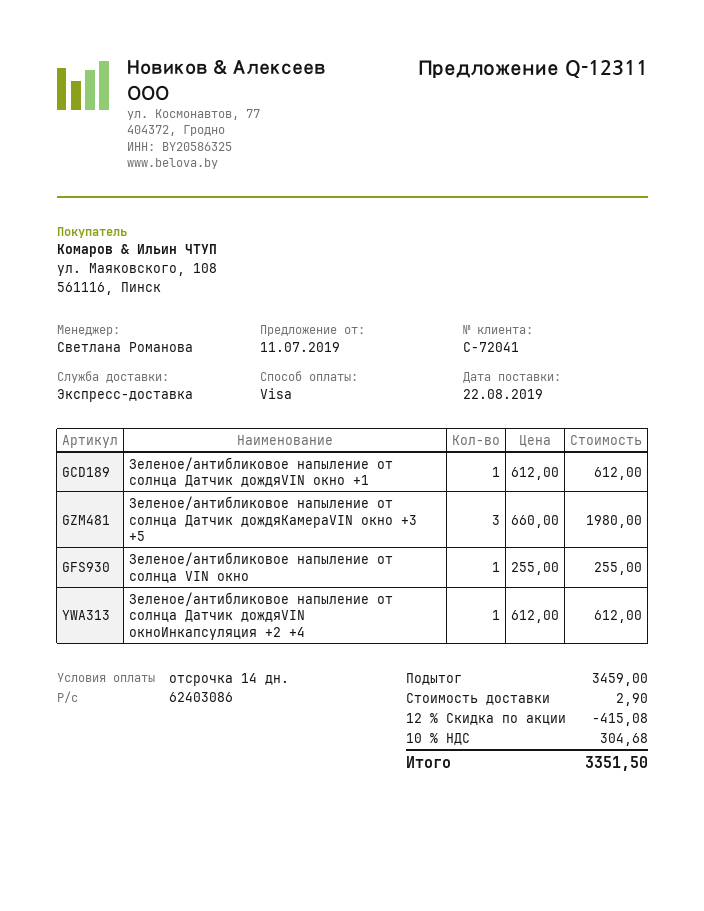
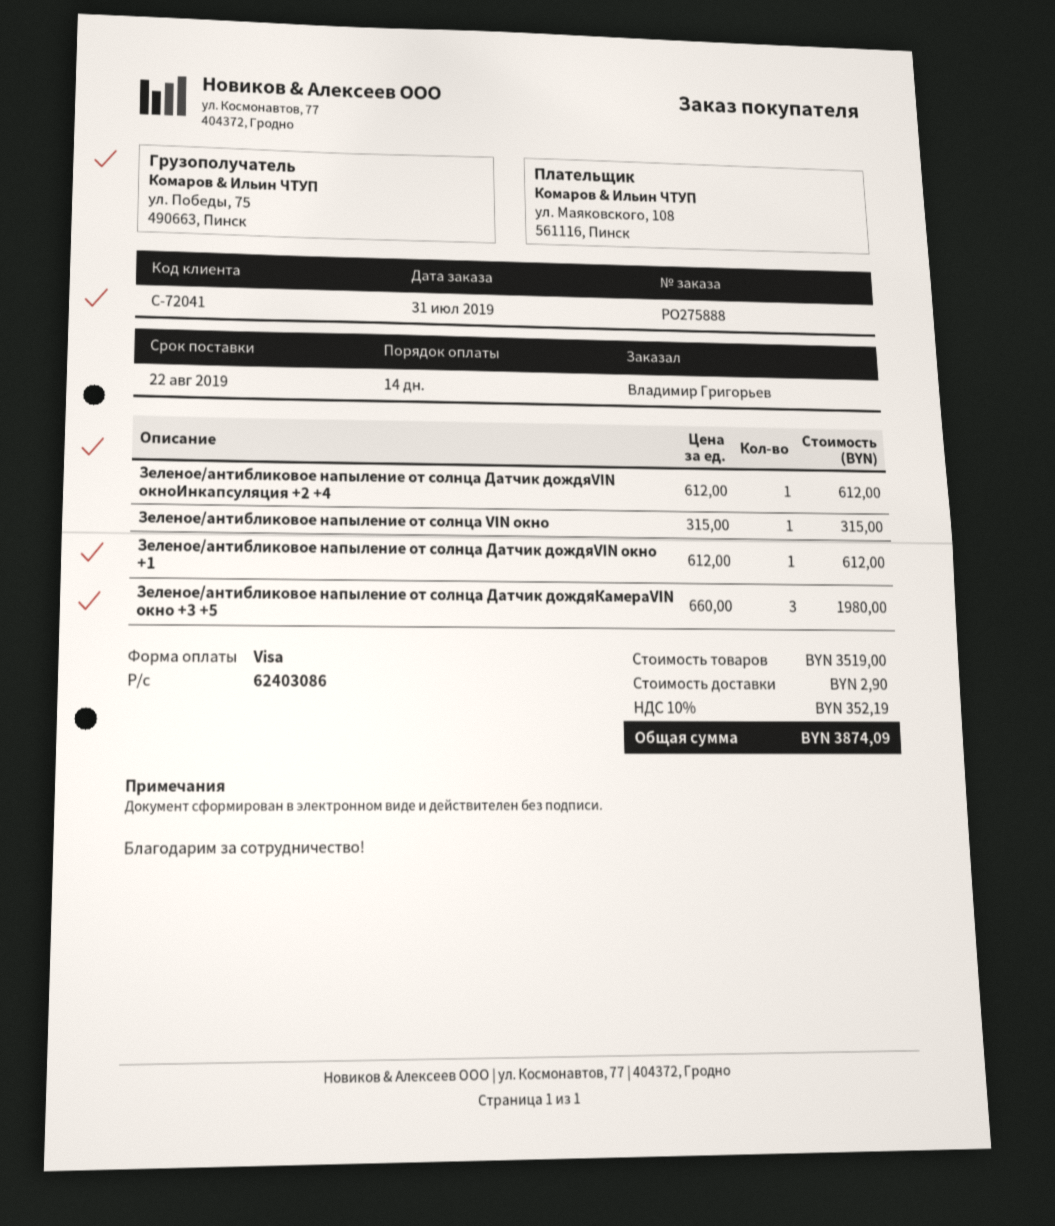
Зеленое/антибликовое напыление от солнца VIN окно: 1 x 255.00 = 255.00 -> 1 x 315.00 = 315.00
subtotal: 3459.00 -> 3519.00
discount: 12% = 415.08 -> none
tax: 10% = 304.68 -> 10% = 352.19
total: 3351.50 -> 3874.09

